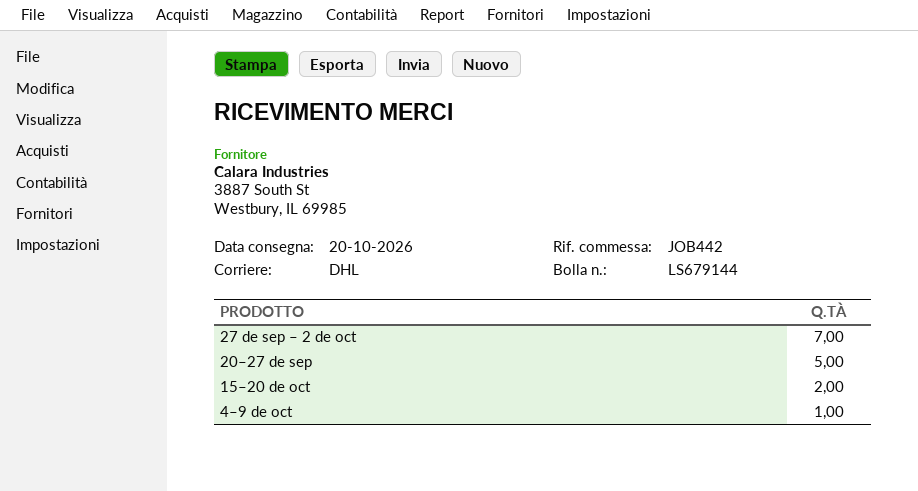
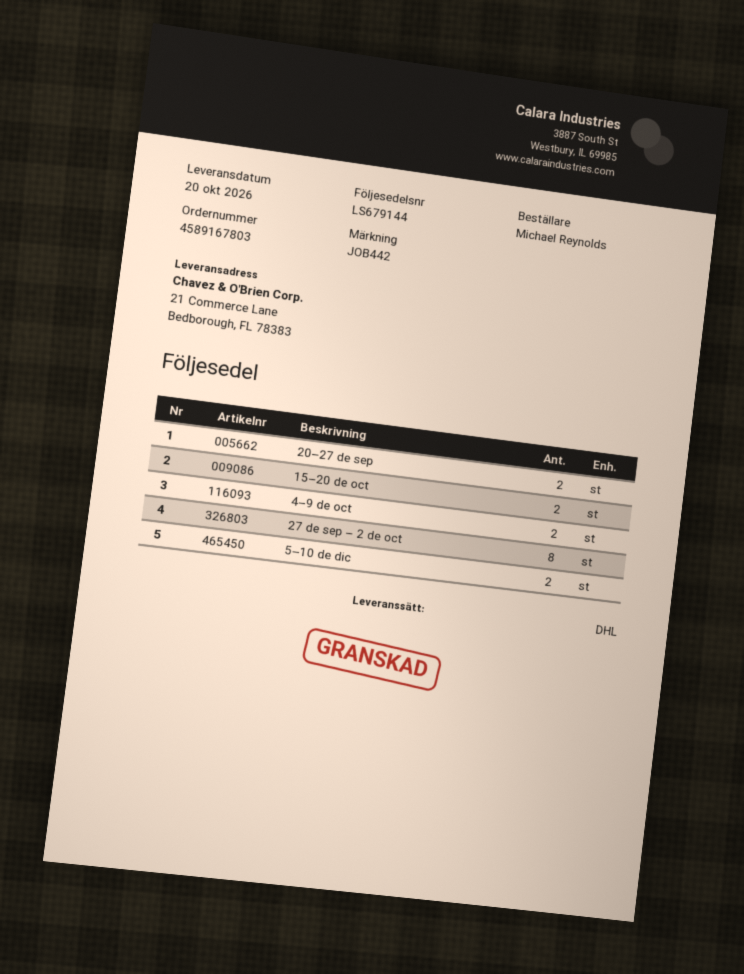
27 de sep – 2 de oct: 7 -> 8
20–27 de sep: 5 -> 2
4–9 de oct: 1 -> 2
5–10 de dic: none -> 2

